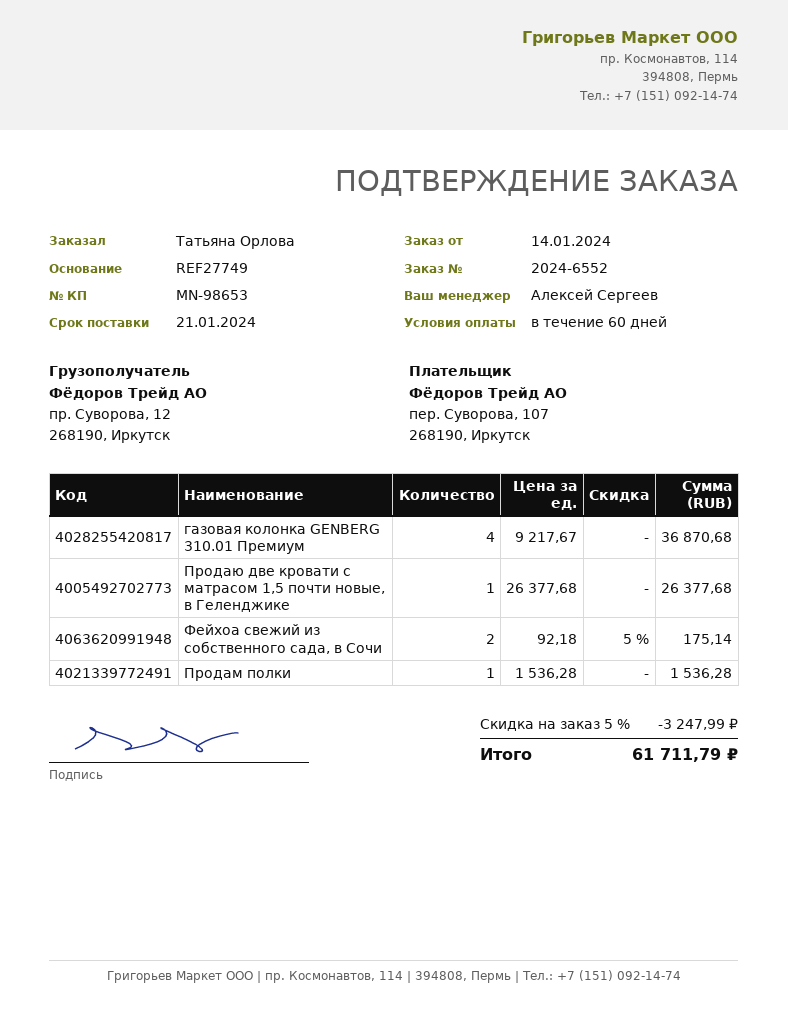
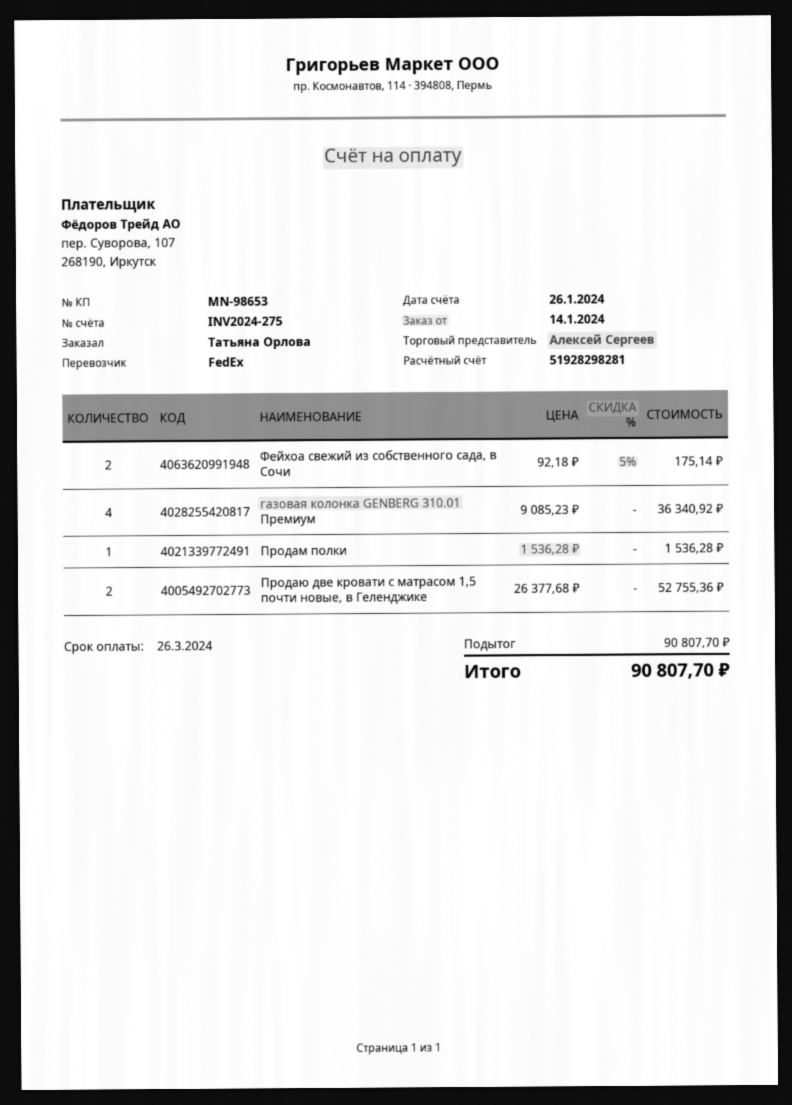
газовая колонка GENBERG 310.01 Премиум: 4 x 9217.67 = 36870.68 -> 4 x 9085.23 = 36340.92
Продаю две кровати с матрасом 1,5 почти новые, в Геленджике: 1 x 26377.68 = 26377.68 -> 2 x 26377.68 = 52755.36
discount: 5% = 3247.99 -> none
total: 61711.79 -> 90807.70

